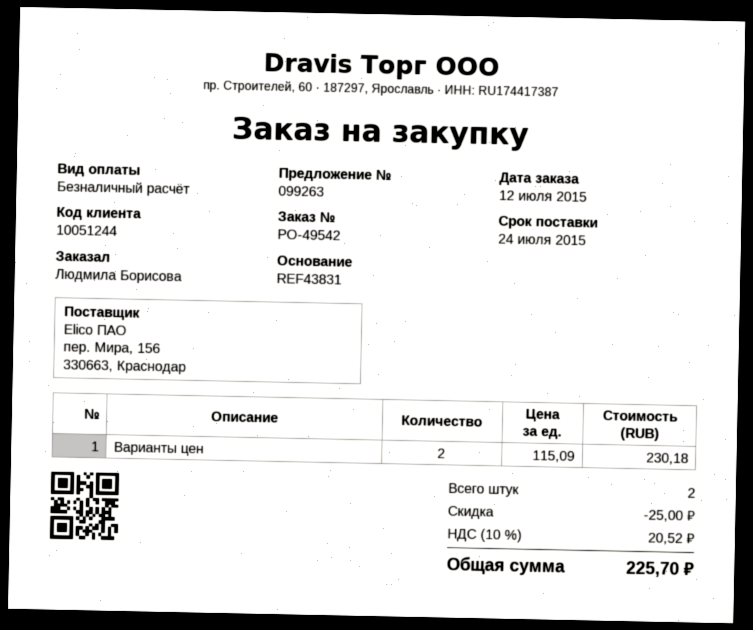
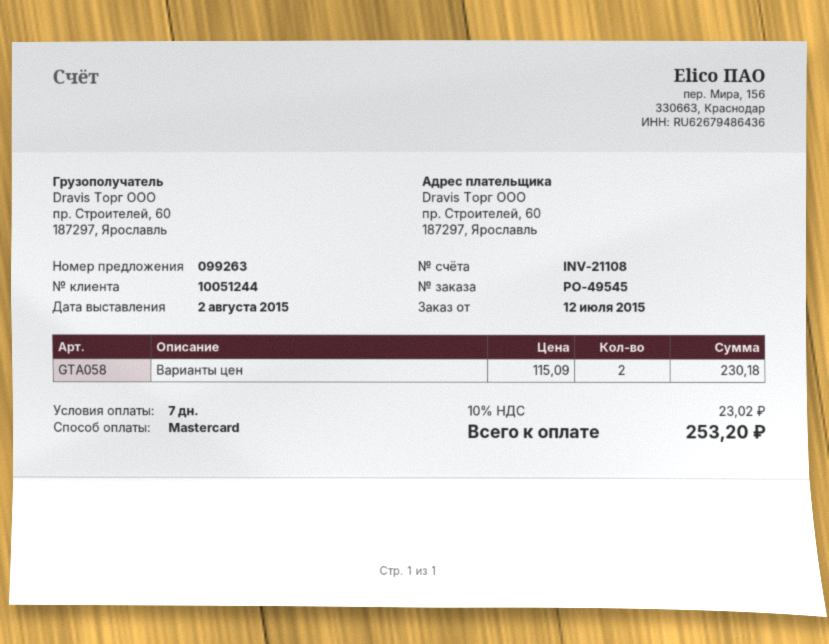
order number: PO-49542 -> PO-49545
payment method: bank transfer -> Mastercard
discount: 25.00 -> none
tax: 10% = 20.52 -> 10% = 23.02
total: 225.70 -> 253.20

